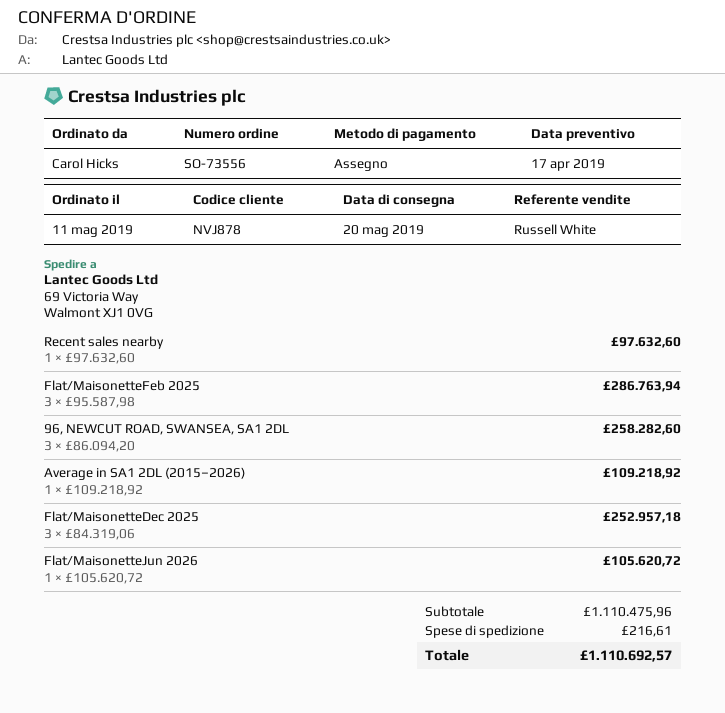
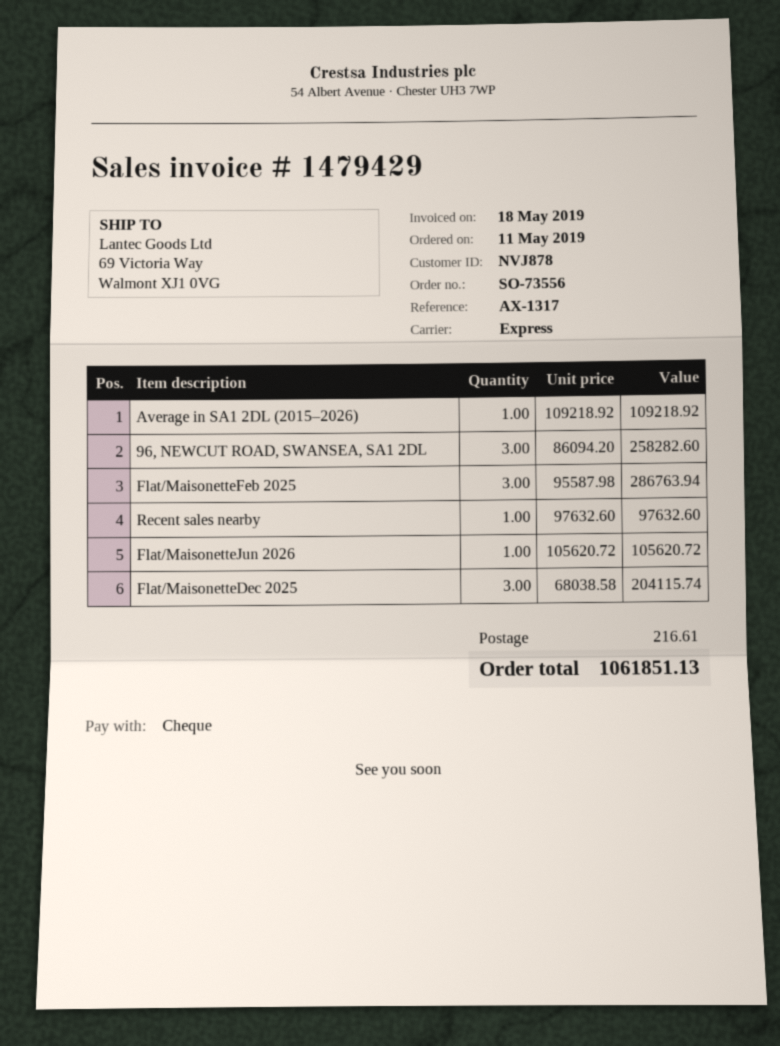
Flat/MaisonetteDec 2025: 3 x 84319.06 = 252957.18 -> 3 x 68038.58 = 204115.74
total: 1110692.57 -> 1061851.13

